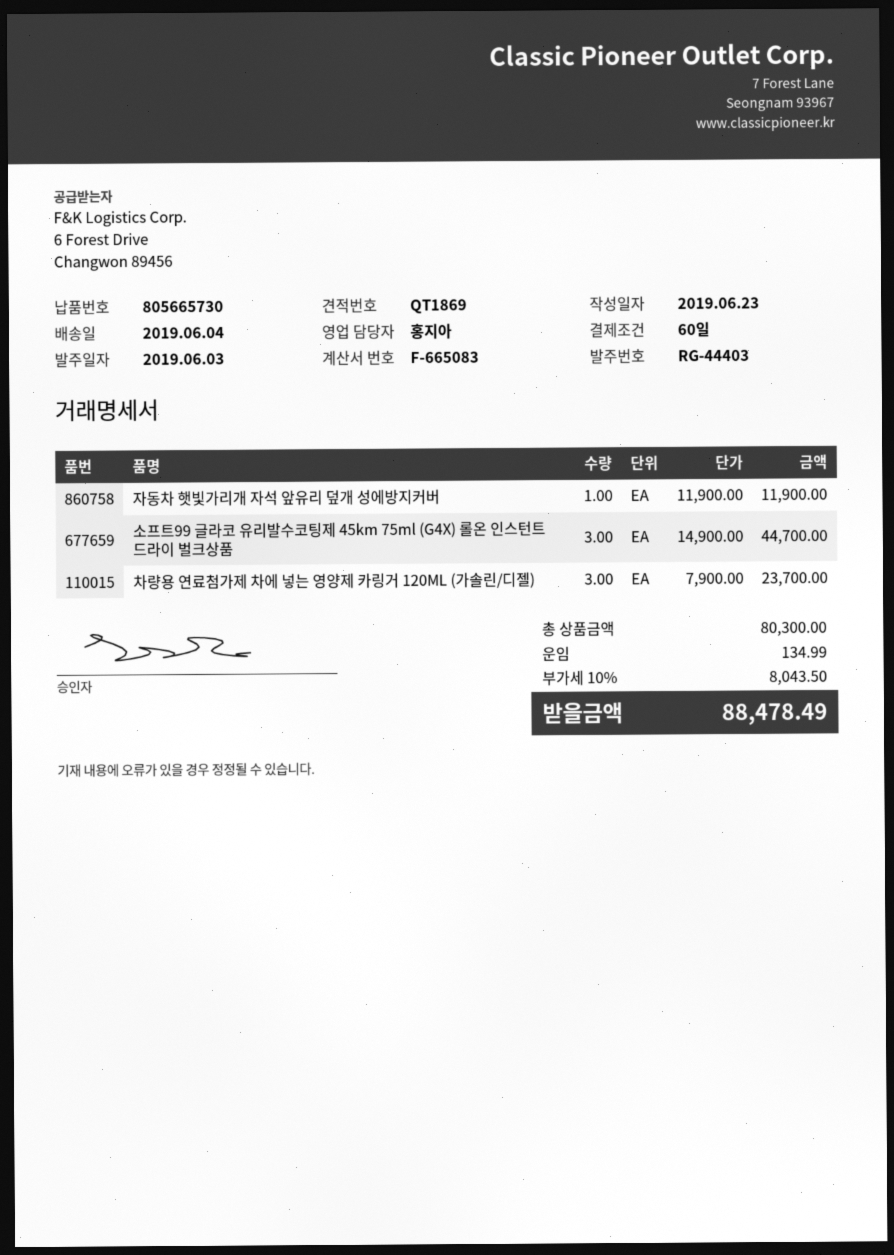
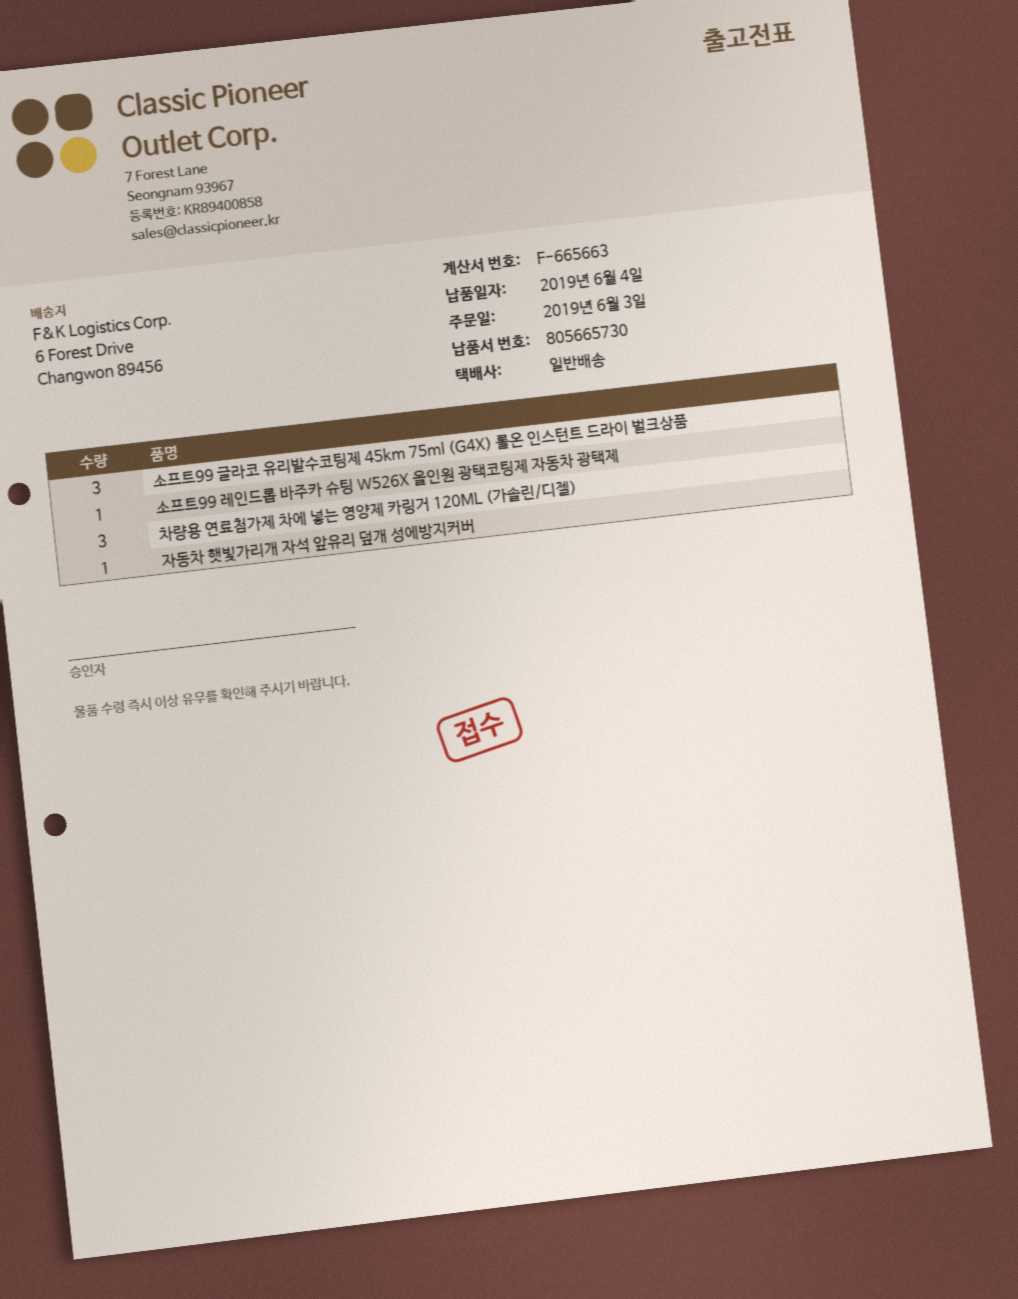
invoice number: F-665083 -> F-665663
소프트99 레인드롭 바주카 슈팅 W526X 올인원 광택코팅제 자동차 광택제: none -> 1

